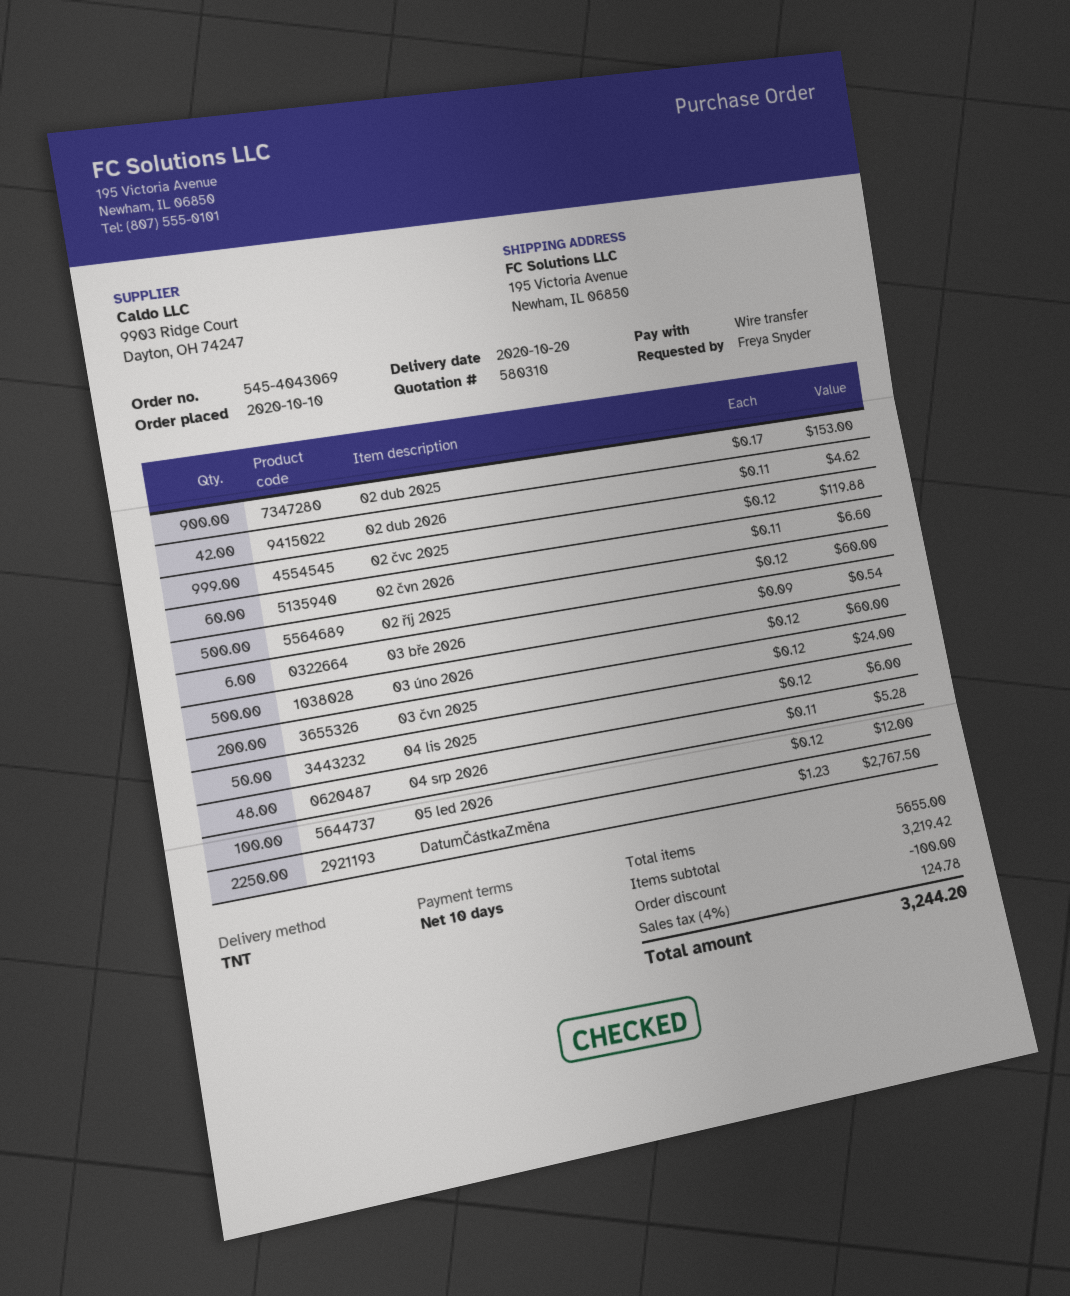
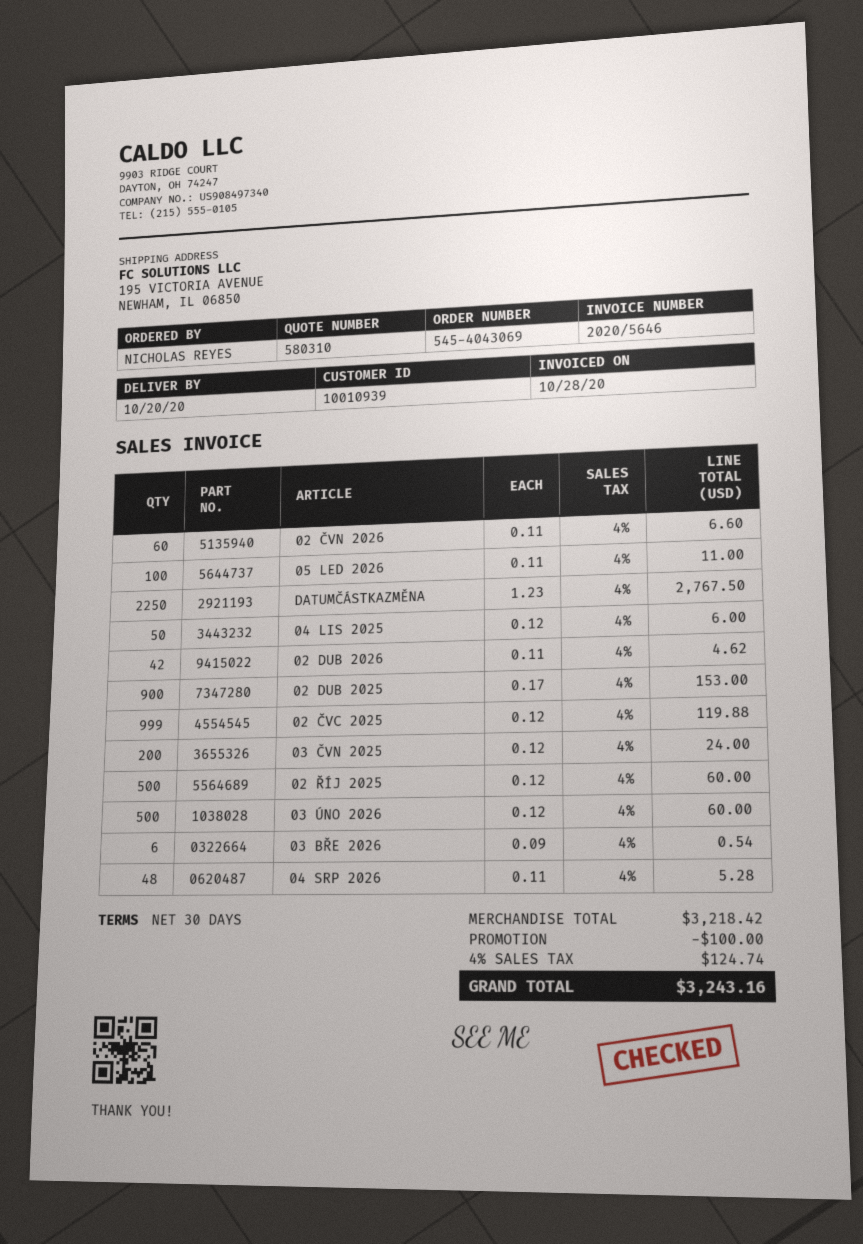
payment terms: 10 days -> 30 days
ordered by: Freya Snyder -> NICHOLAS REYES
05 led 2026: 100 x 0.12 = 12.00 -> 100 x 0.11 = 11.00
subtotal: 3219.42 -> 3218.42
tax: 4% = 124.78 -> 4% = 124.74
total: 3244.20 -> 3243.16

